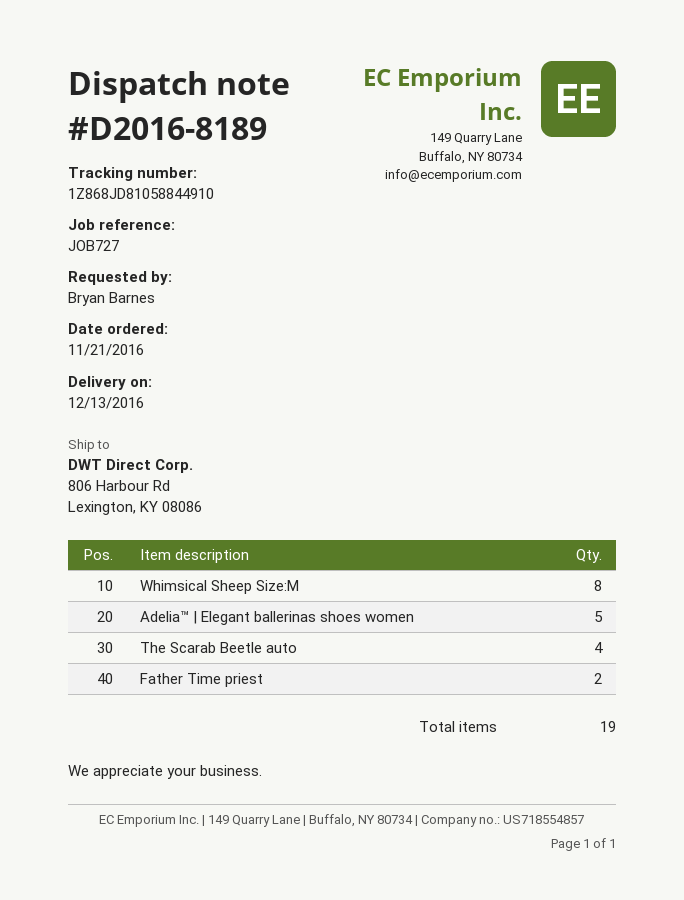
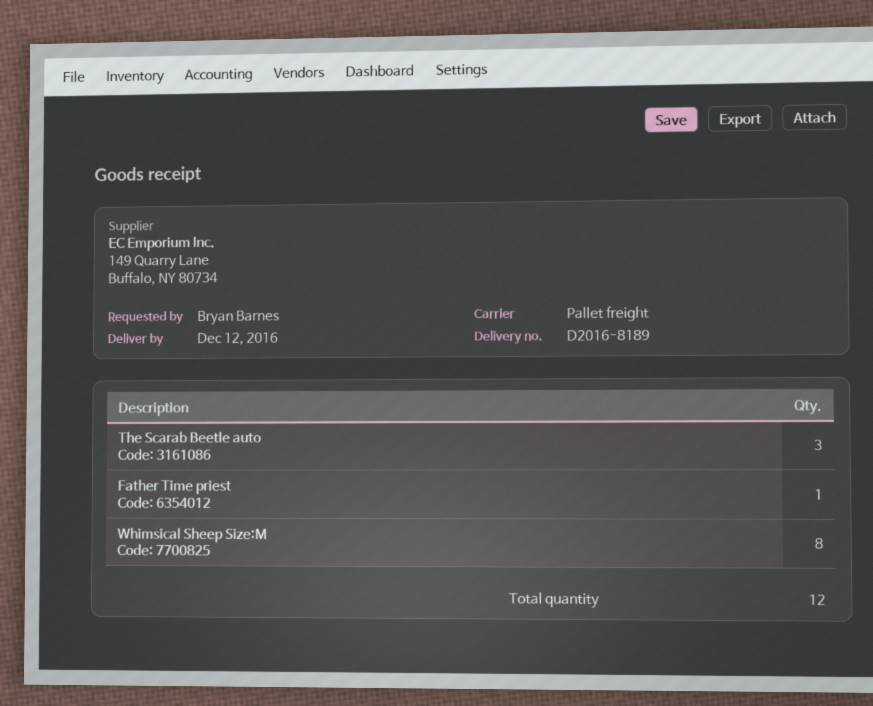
delivery date: 2016-12-13 -> 2016-12-12
Adelia™ | Elegant ballerinas shoes women: 5 -> none
The Scarab Beetle auto: 4 -> 3
Father Time priest: 2 -> 1
total quantity: 19 -> 12

